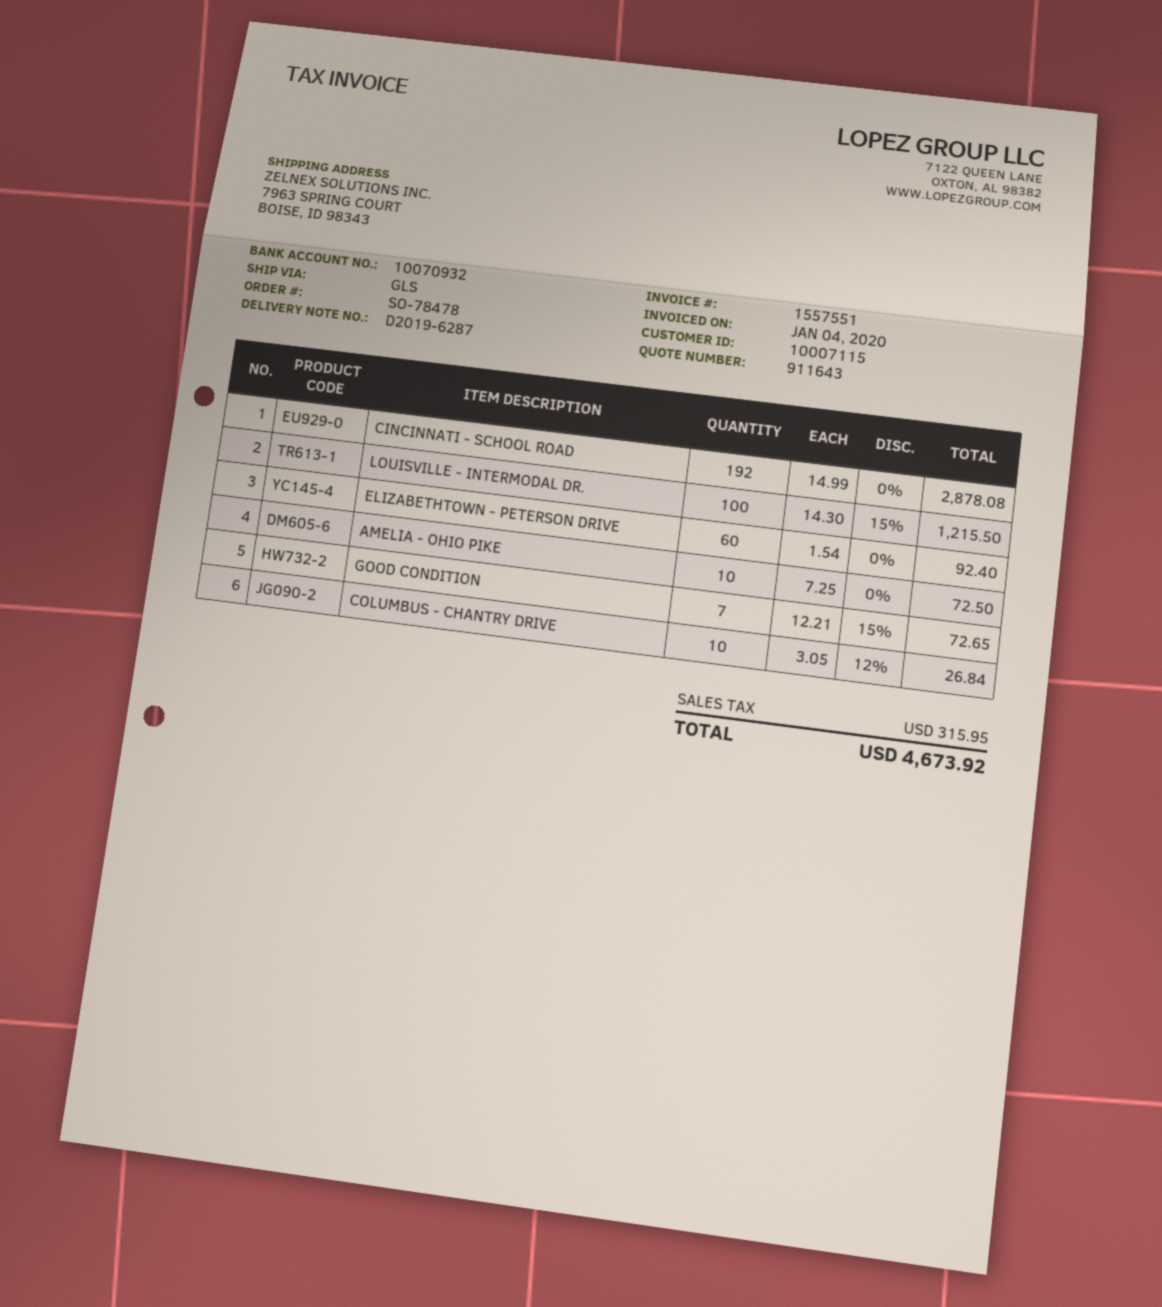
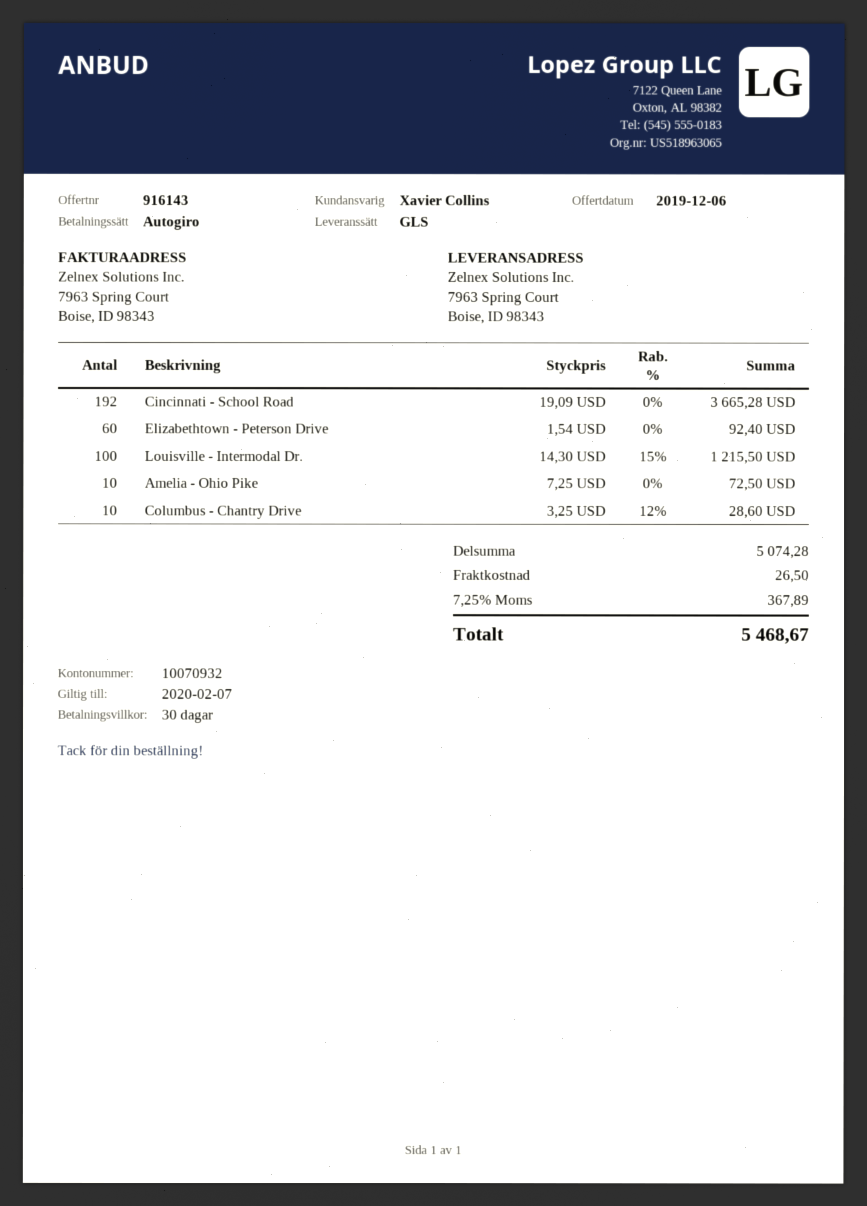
quote number: 911643 -> 916143
CINCINNATI - SCHOOL ROAD: 192 x 14.99 = 2878.08 -> 192 x 19.09 = 3665.28
GOOD CONDITION: 7 x 12.21 - 15% = 72.65 -> none
COLUMBUS - CHANTRY DRIVE: 10 x 3.05 - 12% = 26.84 -> 10 x 3.25 - 12% = 28.60
shipping: none -> 26.50
tax: 315.95 -> 367.89
total: 4673.92 -> 5468.67

